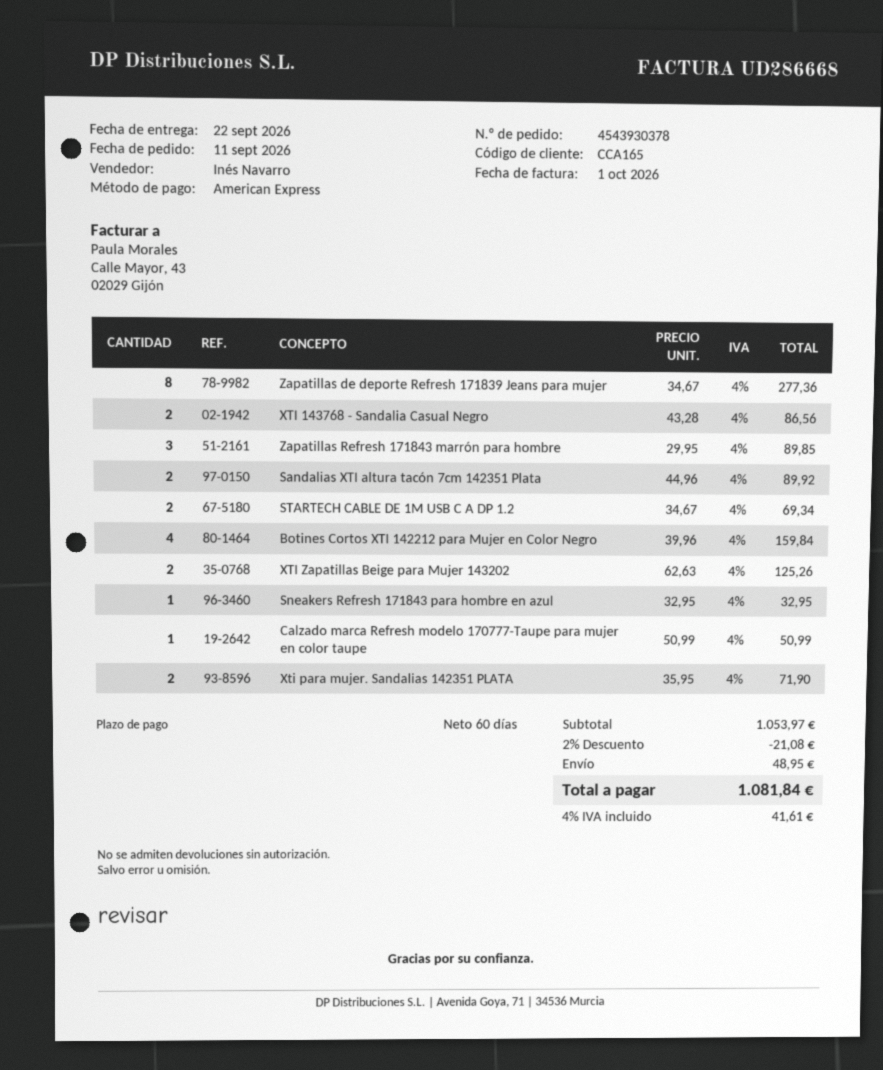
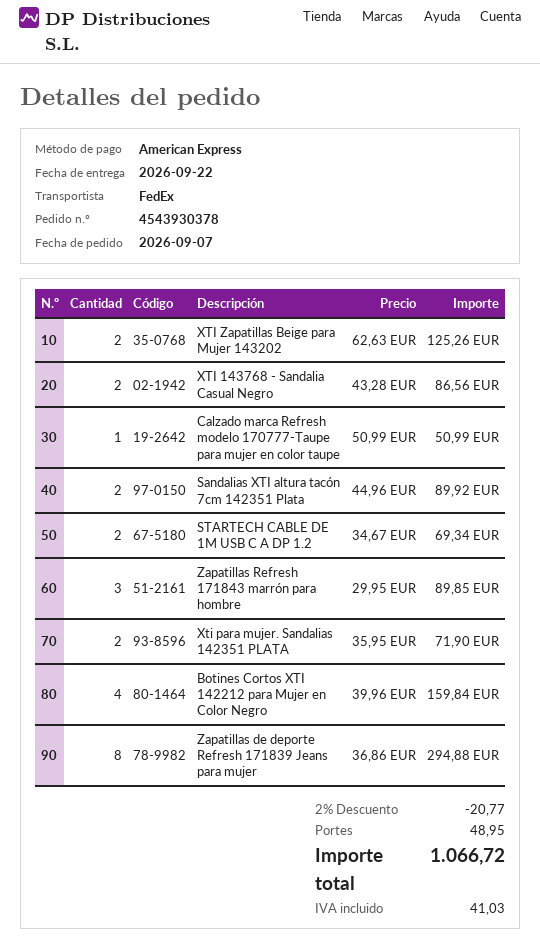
order date: 2026-09-11 -> 2026-09-07
Zapatillas de deporte Refresh 171839 Jeans para mujer: 8 x 34.67 = 277.36 -> 8 x 36.86 = 294.88
Sneakers Refresh 171843 para hombre en azul: 1 x 32.95 = 32.95 -> none
discount: 2% = 21.08 -> 2% = 20.77
tax: 41.61 -> 41.03
total: 1081.84 -> 1066.72

